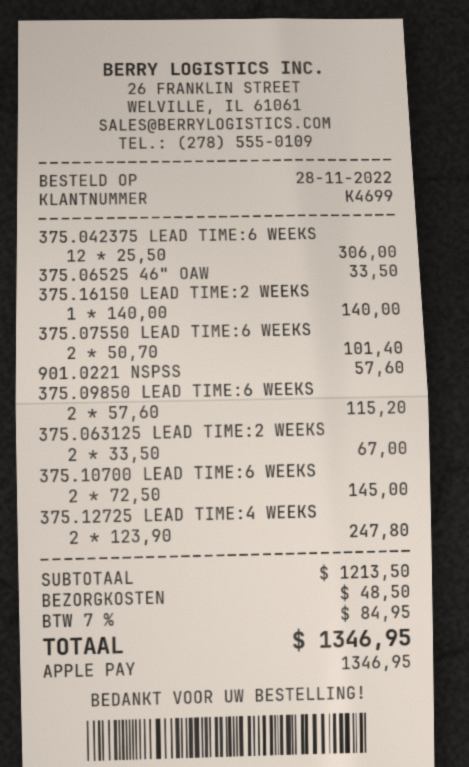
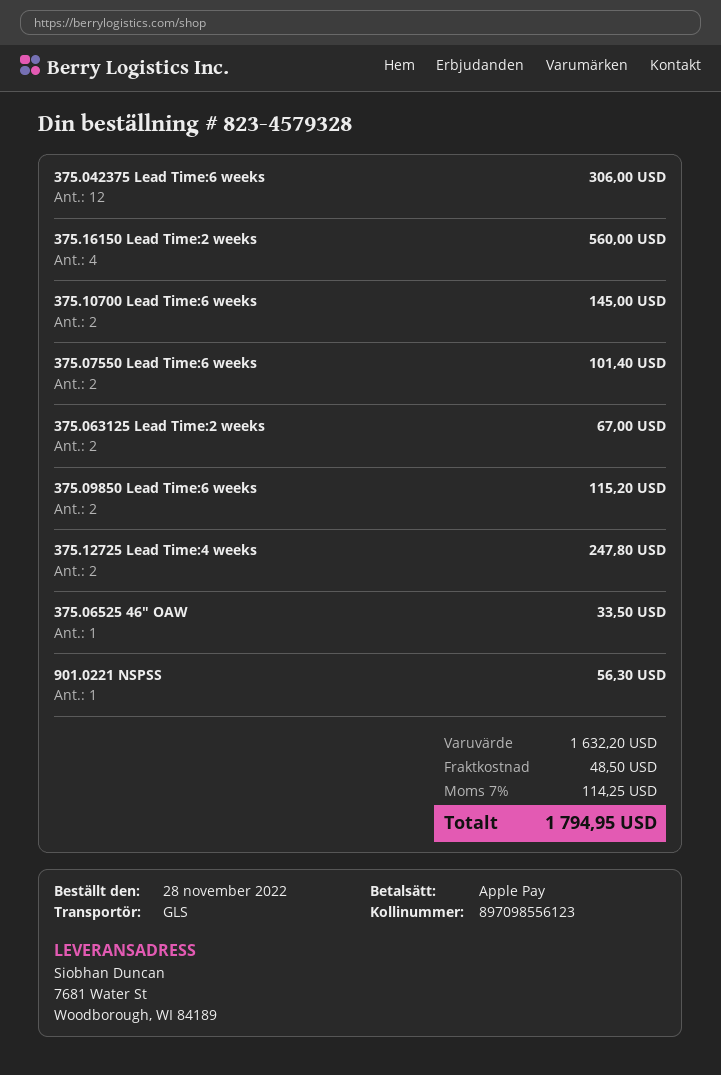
375.16150 LEAD TIME:2 WEEKS: 1 for 140.00 -> 4 for 560.00
901.0221 NSPSS: 1 for 57.60 -> 1 for 56.30
subtotal: 1213.50 -> 1632.20
tax: 7% = 84.95 -> 7% = 114.25
total: 1346.95 -> 1794.95

